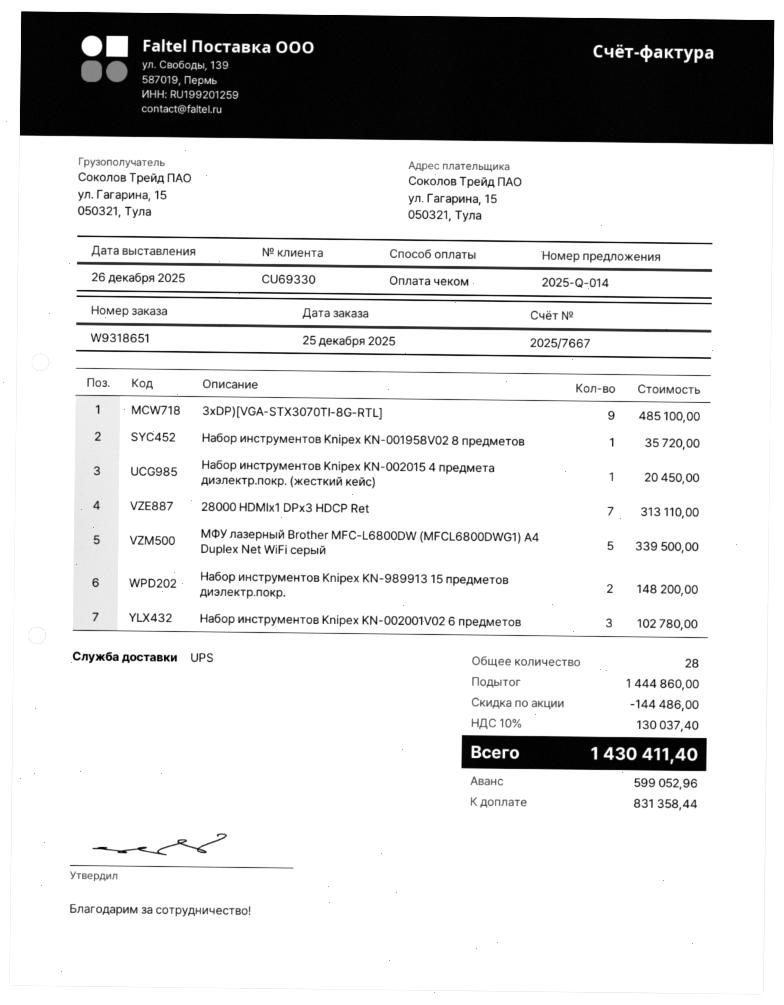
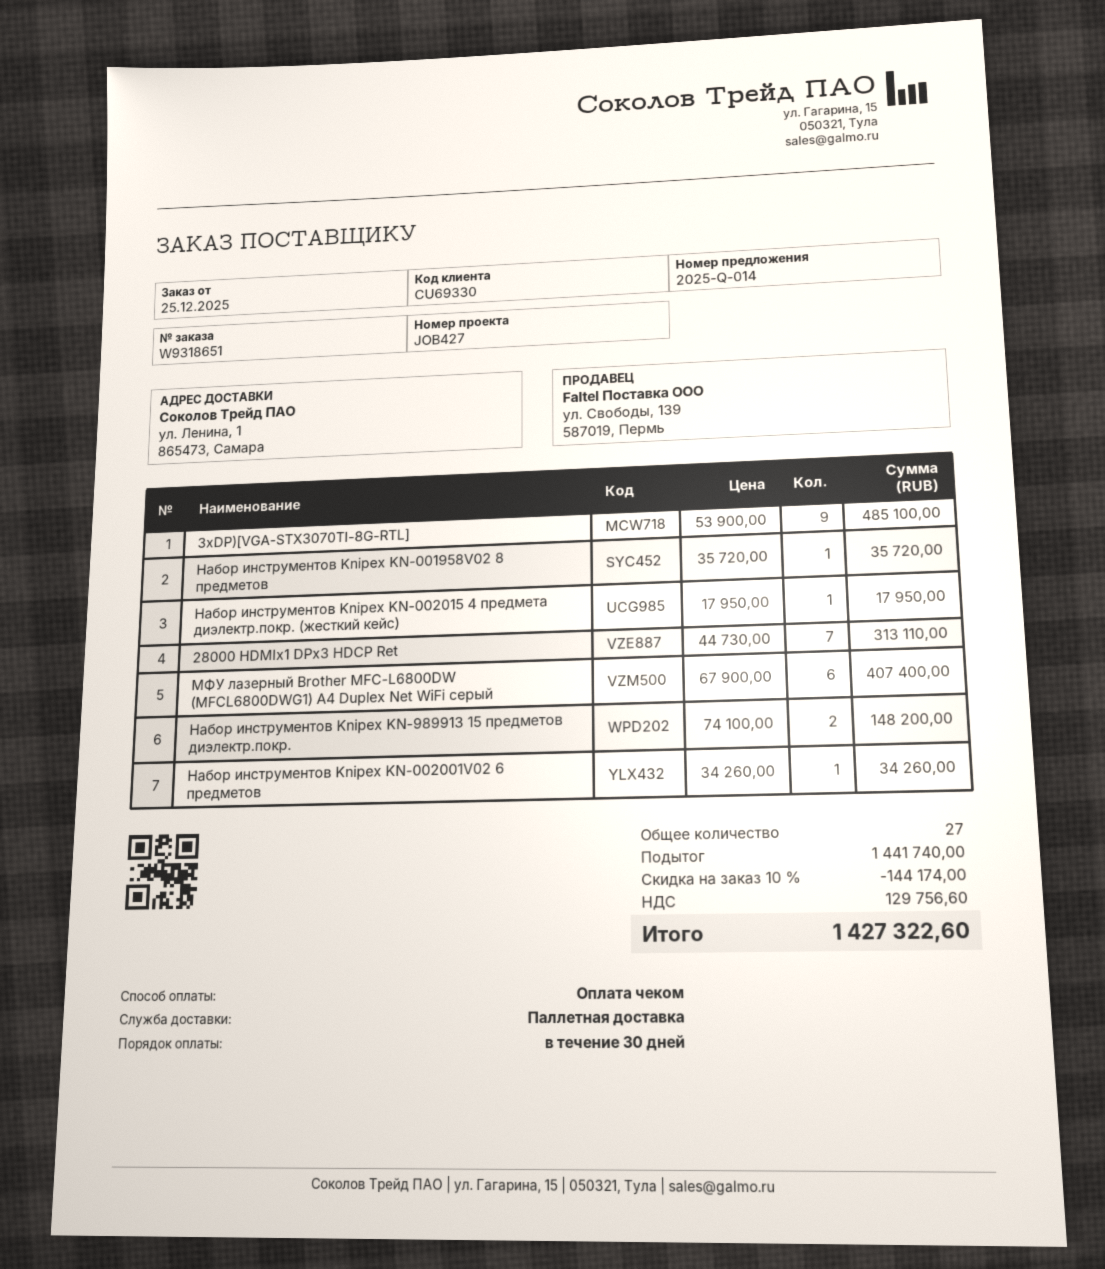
shipping method: UPS -> pallet freight
ship to: ул. Гагарина, 15, 050321, Тула -> ул. Ленина, 1, 865473, Самара
Набор инструментов Knipex KN-002015 4 предмета диэлектр.покр. (жесткий кейс): 1 for 20450.00 -> 1 for 17950.00
МФУ лазерный Brother MFC-L6800DW (MFCL6800DWG1) A4 Duplex Net WiFi серый: 5 for 339500.00 -> 6 for 407400.00
Набор инструментов Knipex KN-002001V02 6 предметов: 3 for 102780.00 -> 1 for 34260.00
total quantity: 28 -> 27
subtotal: 1444860.00 -> 1441740.00
discount: 144486.00 -> 144174.00
tax: 130037.40 -> 129756.60
total: 1430411.40 -> 1427322.60

